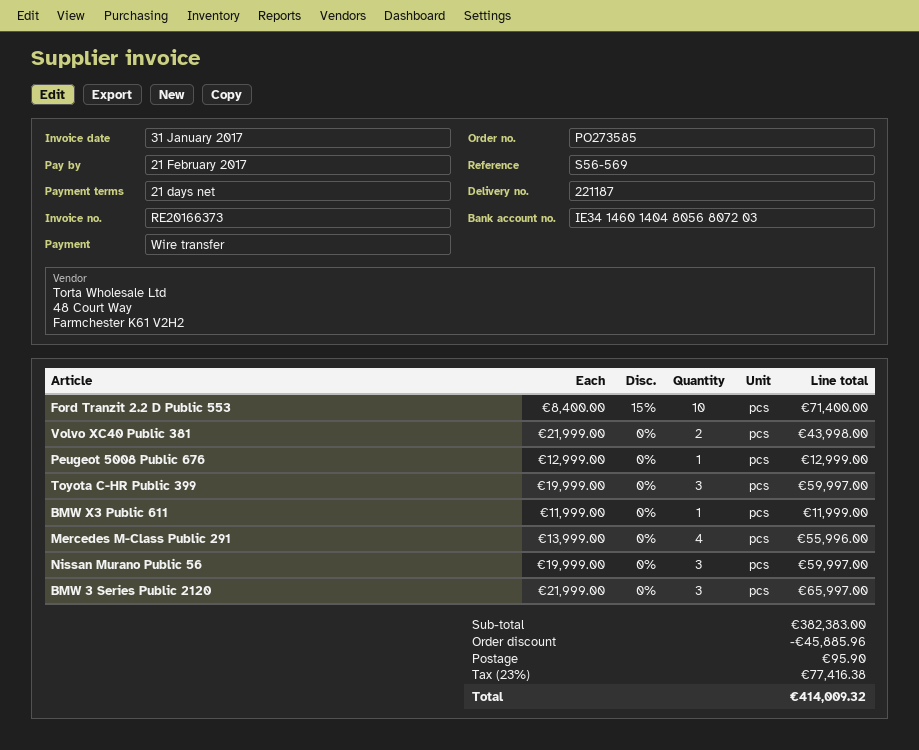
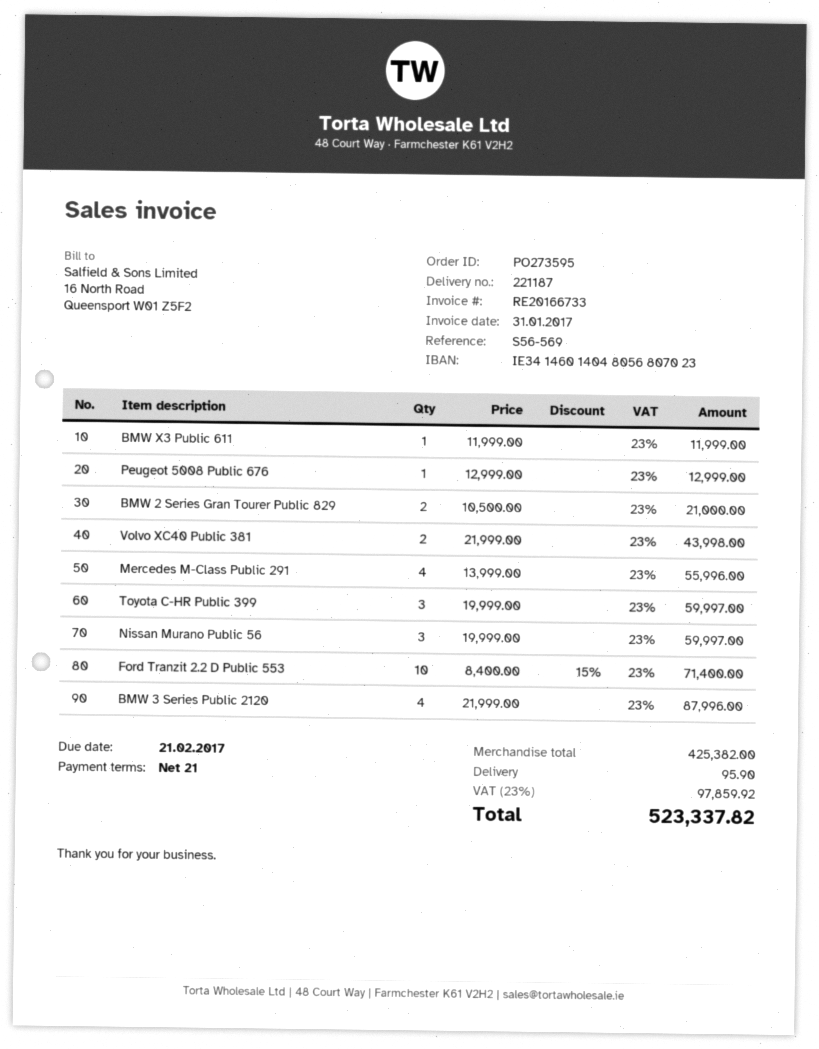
order number: PO273585 -> PO273595
invoice number: RE20166373 -> RE20166733
bank account: IE34146014048056807203 -> IE34146014048056807023
BMW 3 Series Public 2120: 3 x 21999.00 = 65997.00 -> 4 x 21999.00 = 87996.00
BMW 2 Series Gran Tourer Public 829: none -> 2 x 10500.00 = 21000.00
subtotal: 382383.00 -> 425382.00
discount: 45885.96 -> none
tax: 23% = 77416.38 -> 23% = 97859.92
total: 414009.32 -> 523337.82

